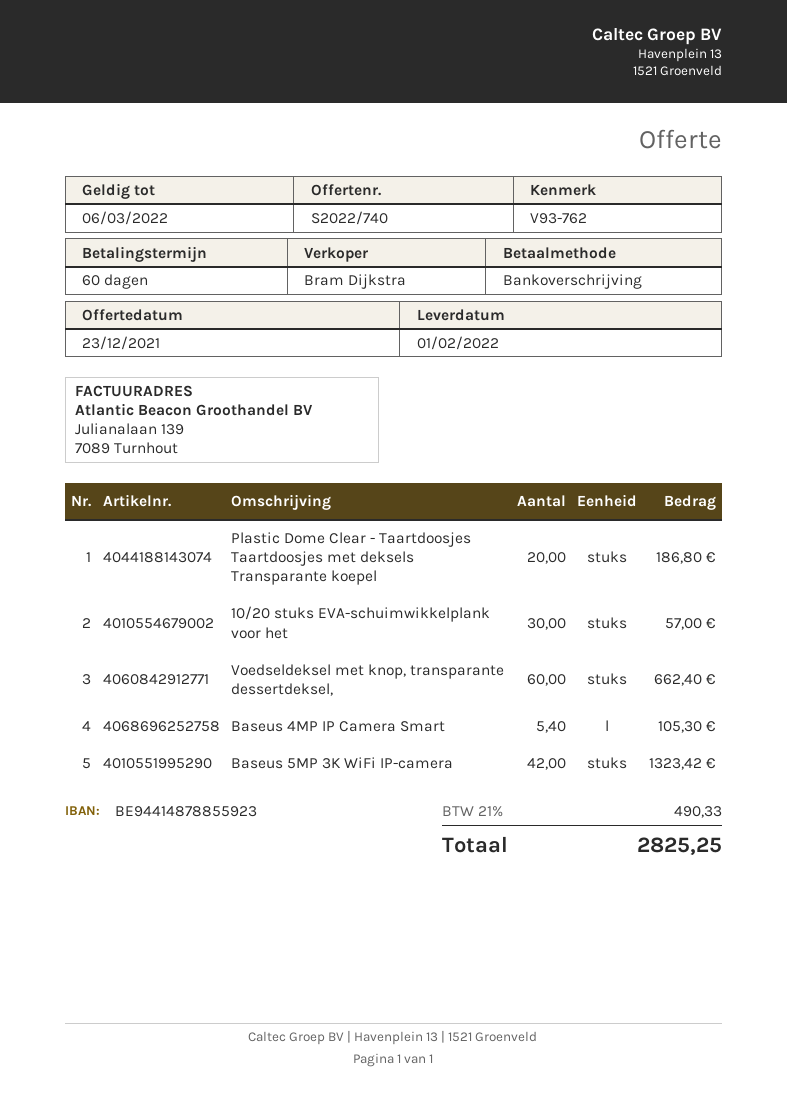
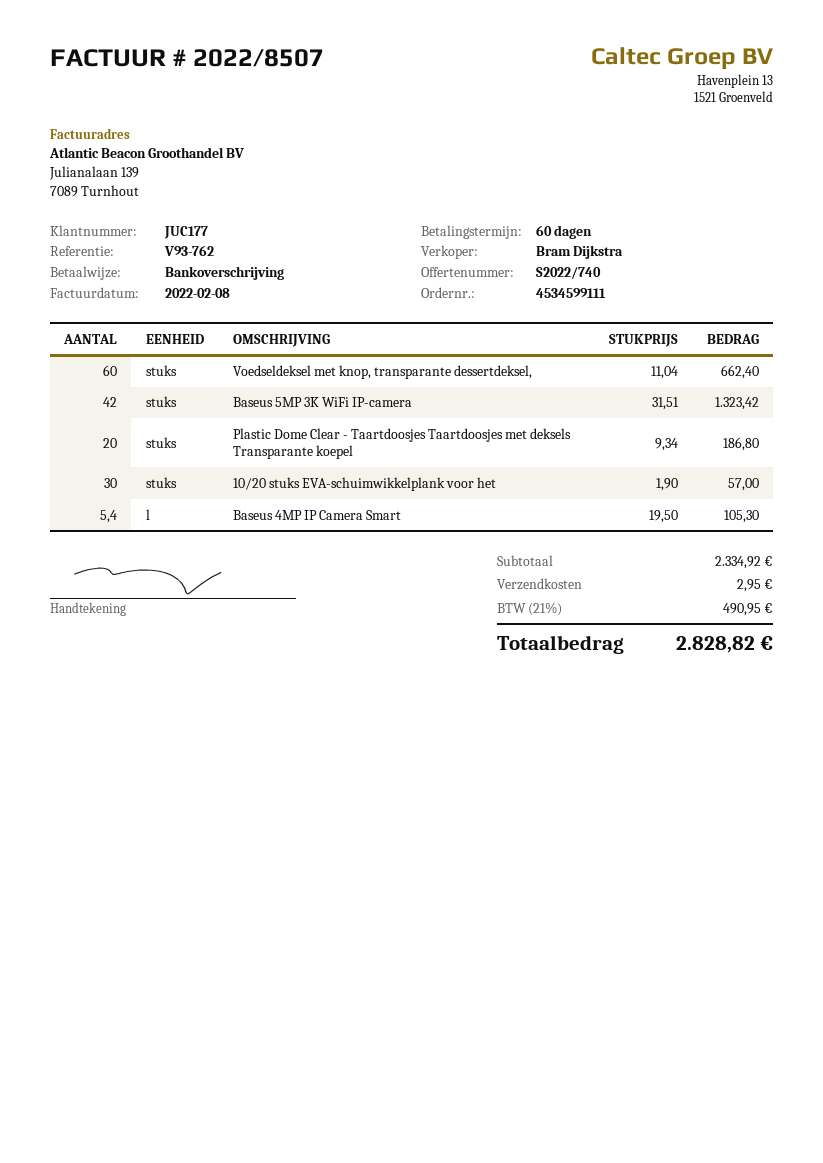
shipping: none -> 2.95
tax: 21% = 490.33 -> 21% = 490.95
total: 2825.25 -> 2828.82

